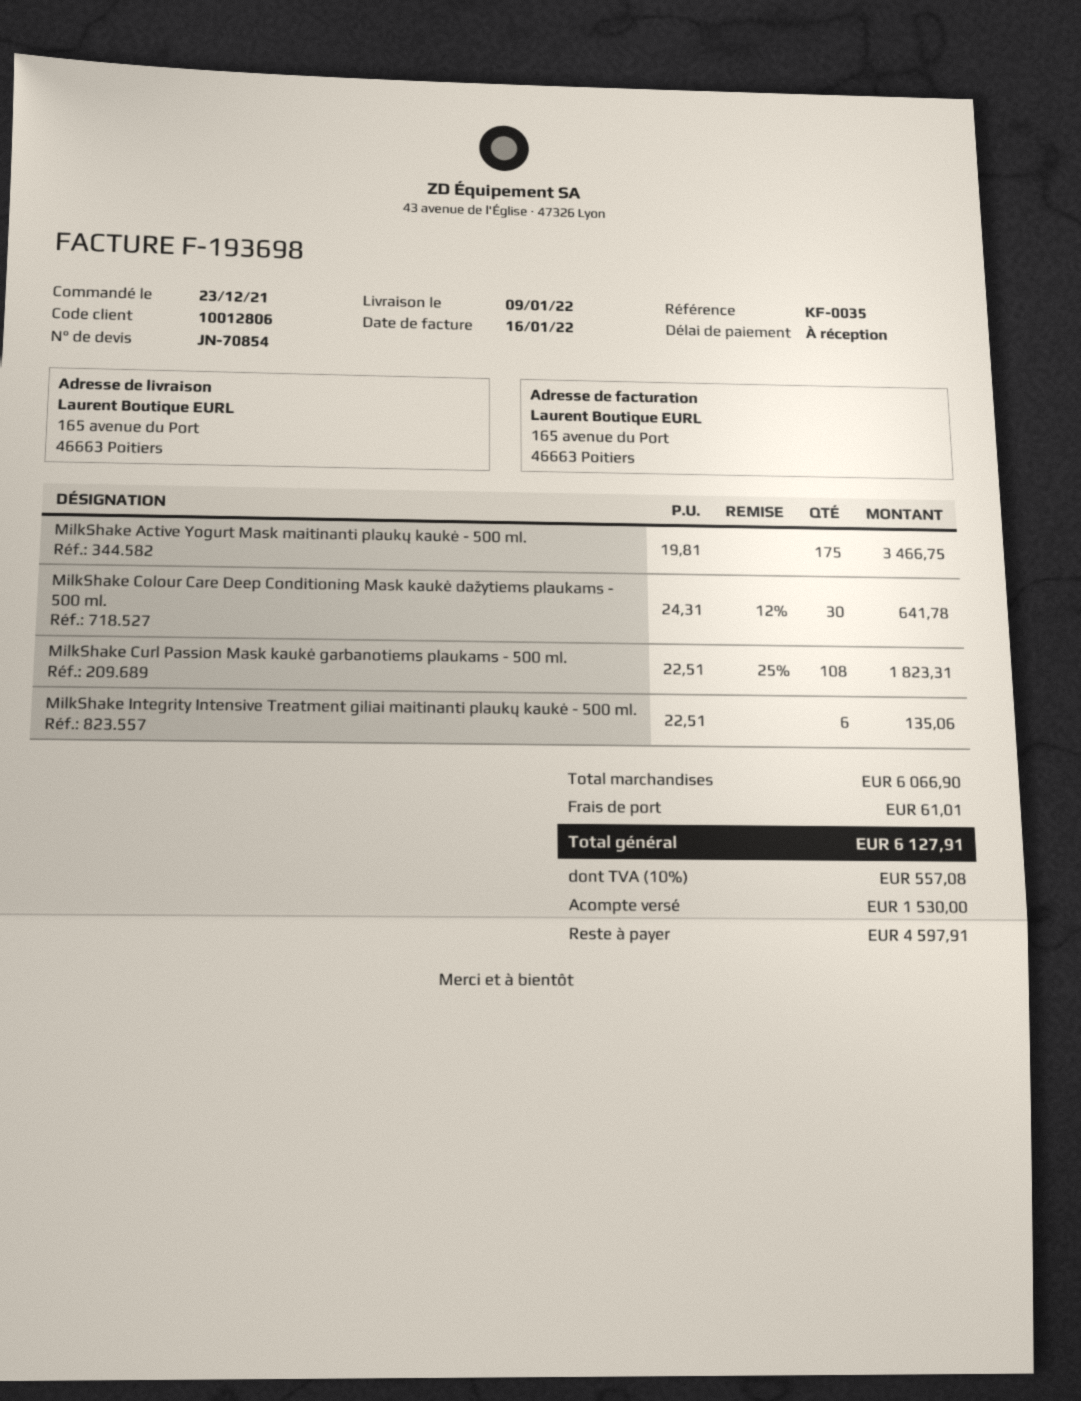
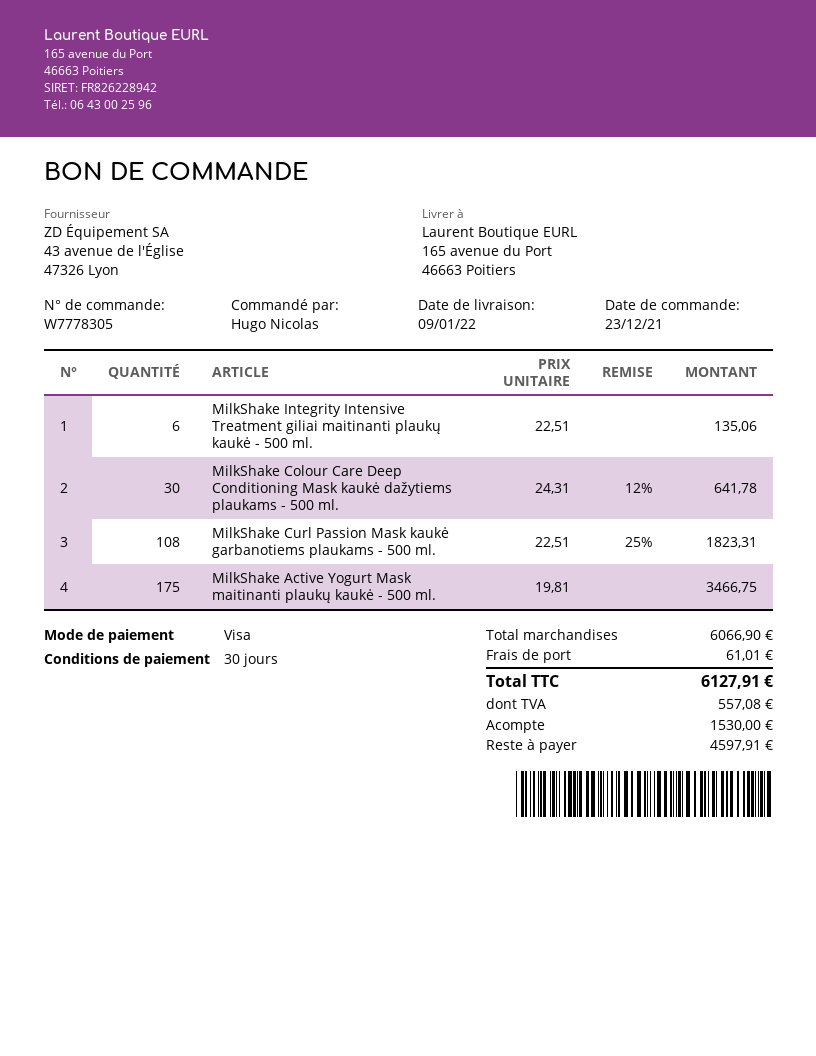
payment terms: on receipt -> 30 days

